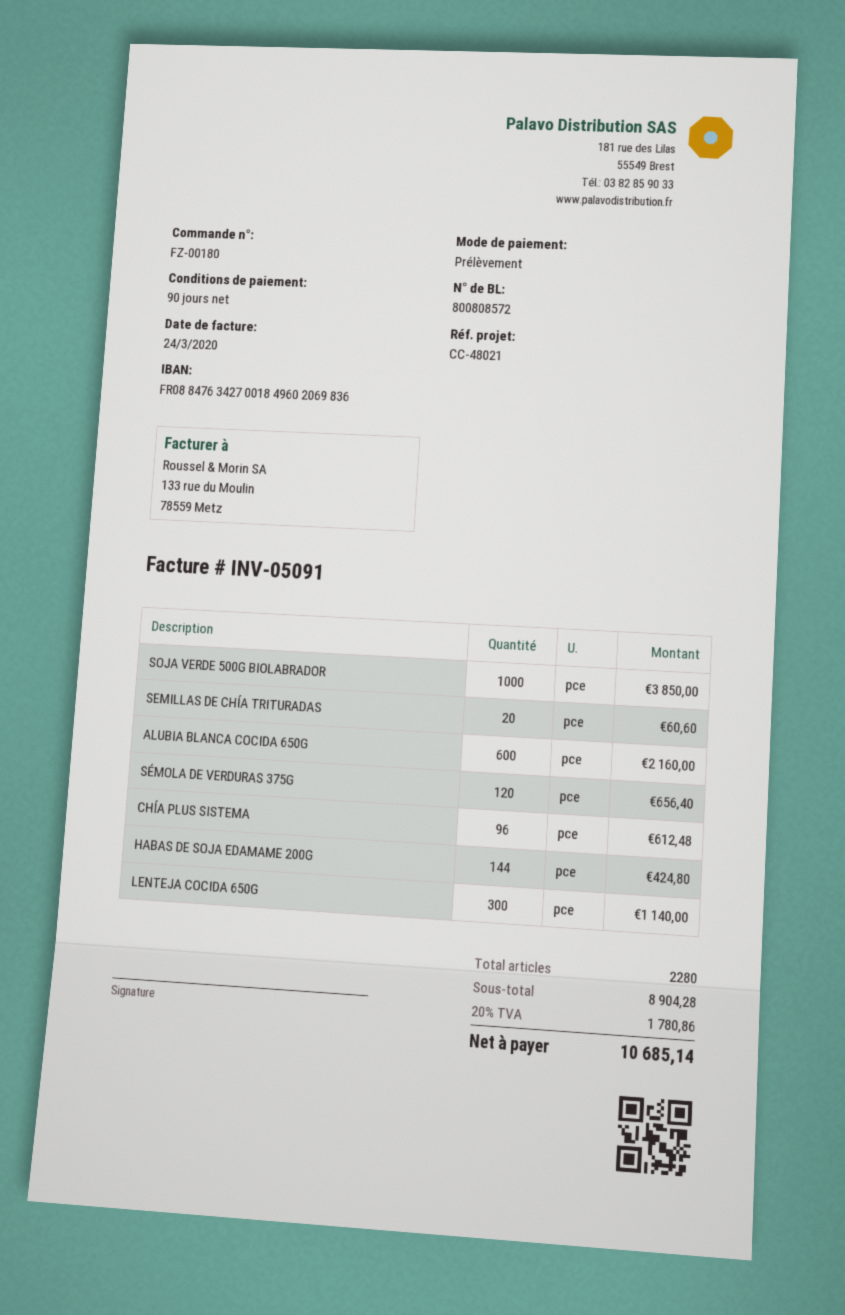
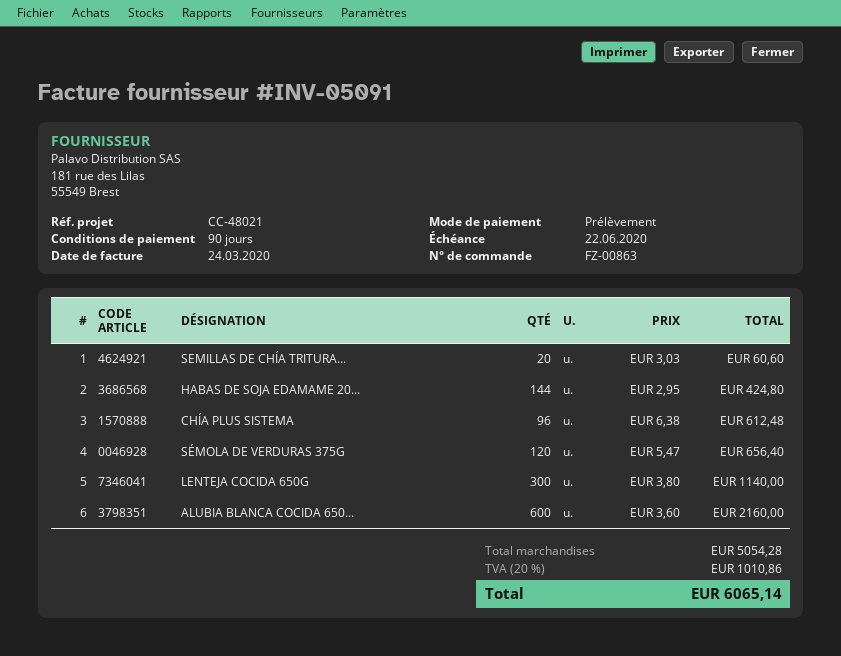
order number: FZ-00180 -> FZ-00863
SOJA VERDE 500G BIOLABRADOR: 1000 for 3850.00 -> none
subtotal: 8904.28 -> 5054.28
tax: 20% = 1780.86 -> 20% = 1010.86
total: 10685.14 -> 6065.14

